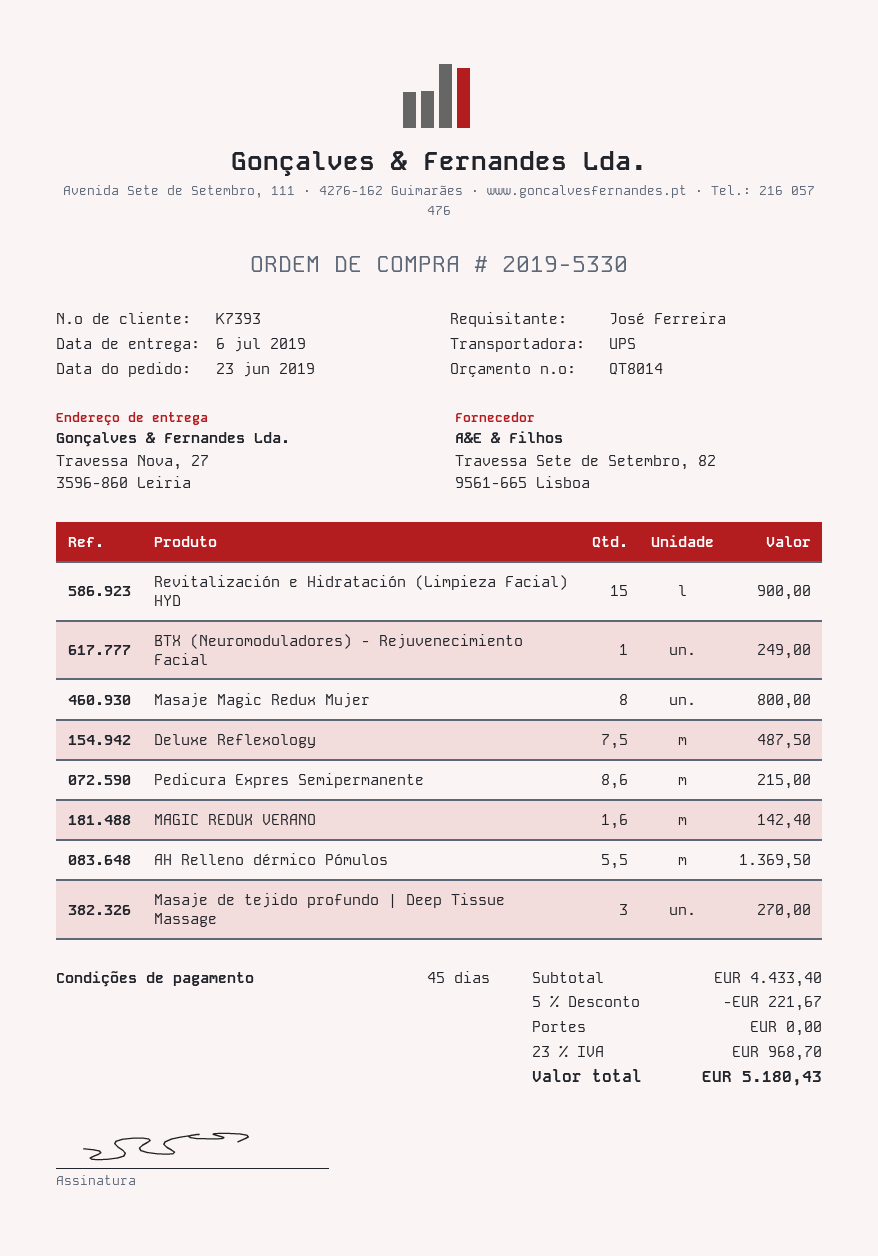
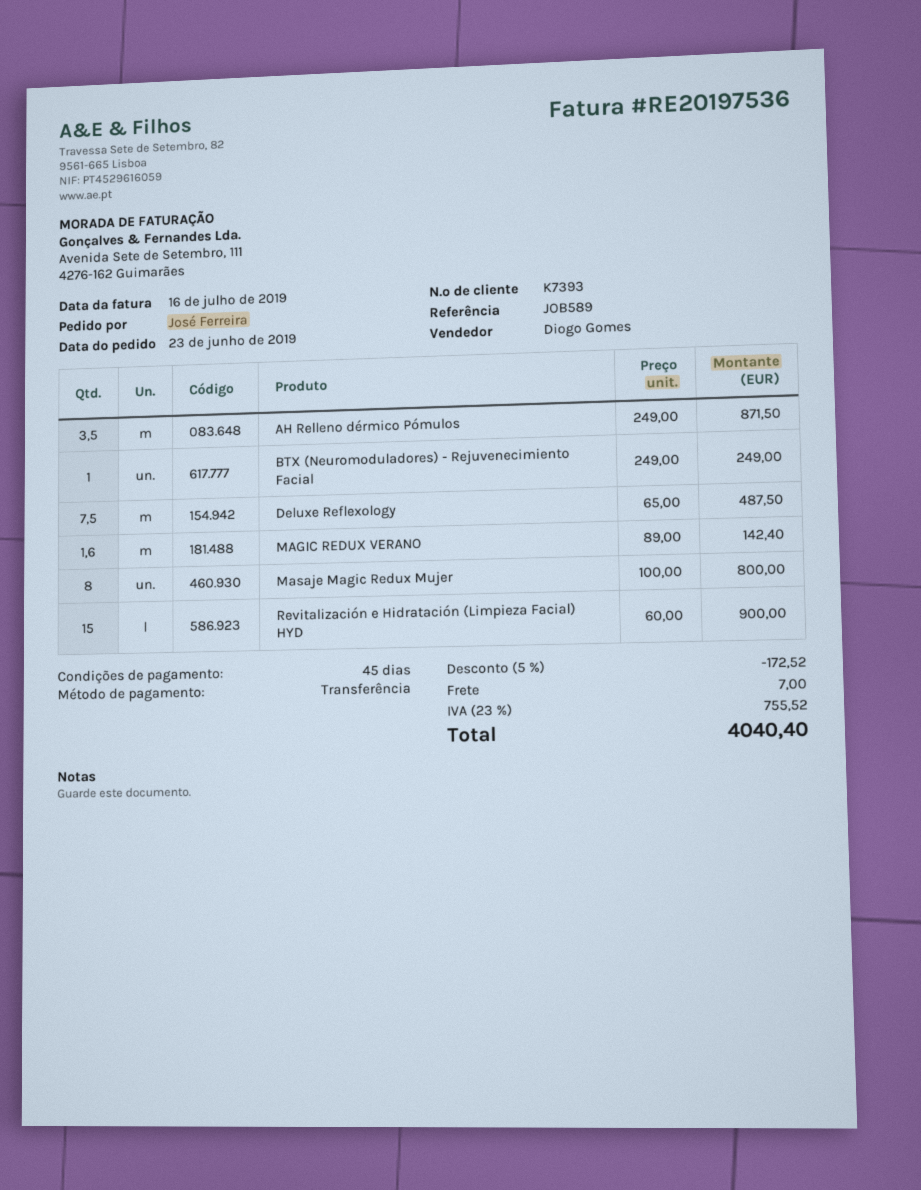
Pedicura Expres Semipermanente: 8.6 for 215.00 -> none
AH Relleno dérmico Pómulos: 5.5 for 1369.50 -> 3.5 for 871.50
Masaje de tejido profundo | Deep Tissue Massage: 3 for 270.00 -> none
discount: 5% = 221.67 -> 5% = 172.52
shipping: 0.00 -> 7.00
tax: 23% = 968.70 -> 23% = 755.52
total: 5180.43 -> 4040.40

